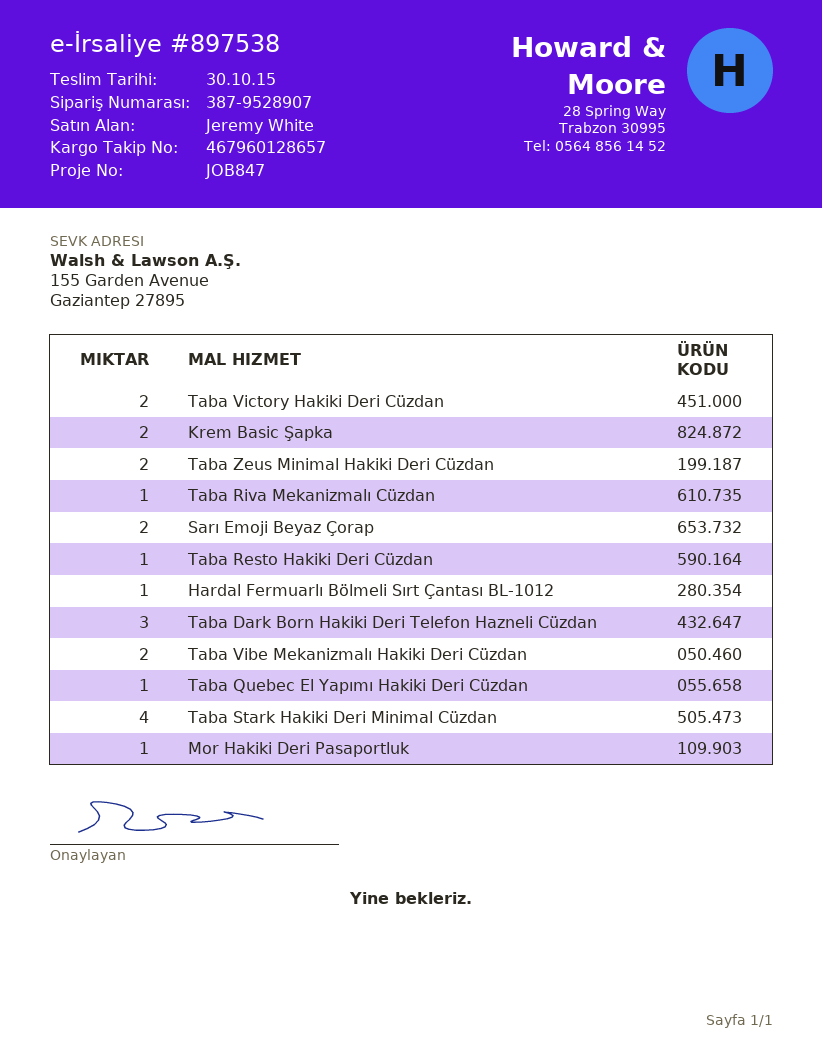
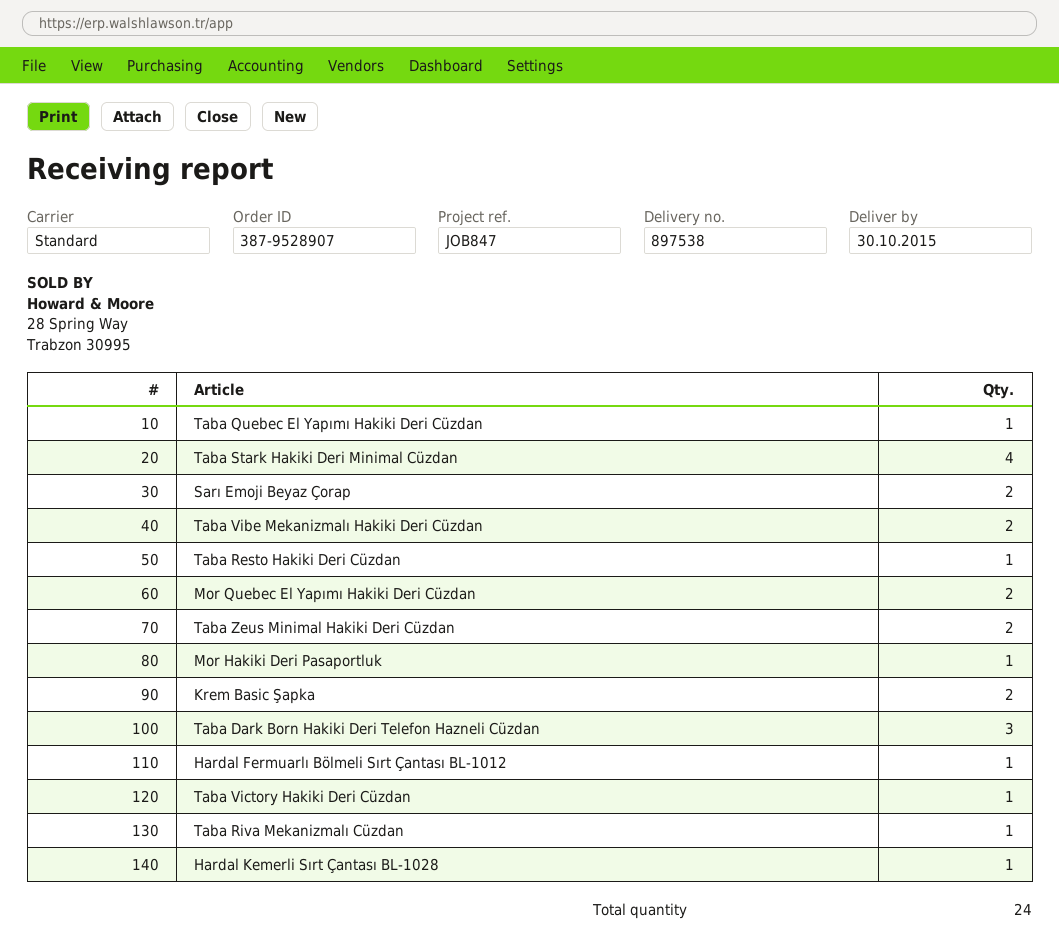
Taba Victory Hakiki Deri Cüzdan: 2 -> 1
Mor Quebec El Yapımı Hakiki Deri Cüzdan: none -> 2
Hardal Kemerli Sırt Çantası BL-1028: none -> 1

